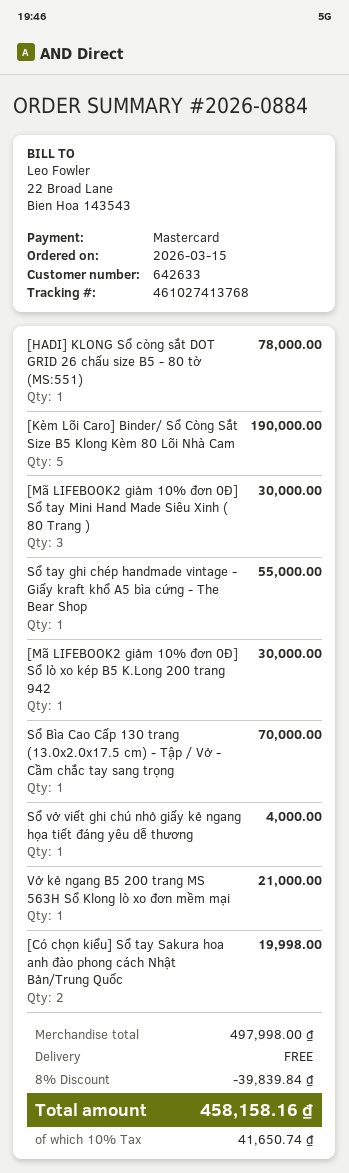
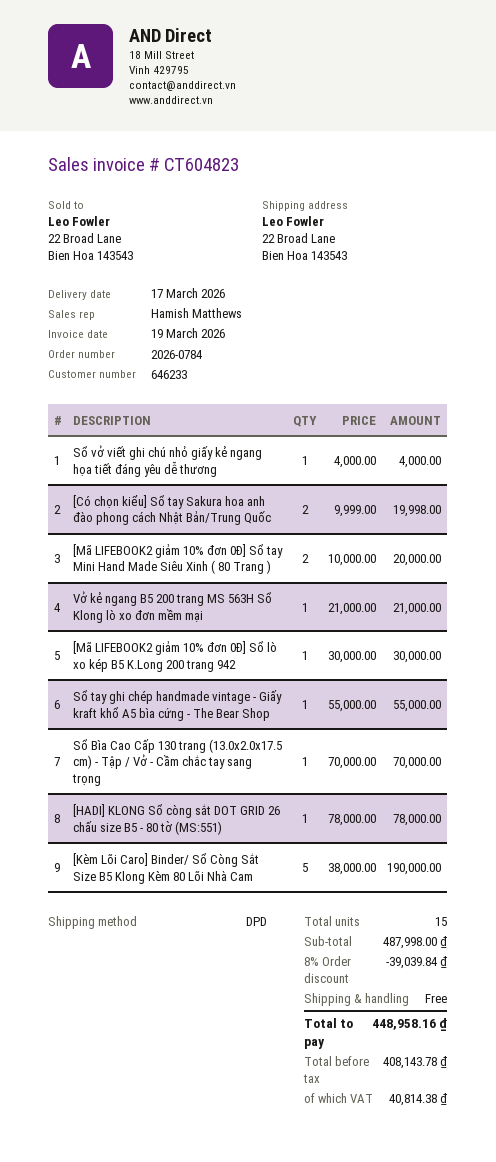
order number: 2026-0884 -> 2026-0784
customer number: 642633 -> 646233
[Mã LIFEBOOK2 giảm 10% đơn 0Đ] Sổ tay Mini Hand Made Siêu Xinh ( 80 Trang ): 3 for 30000.00 -> 2 for 20000.00
subtotal: 497998.00 -> 487998.00
discount: 8% = 39839.84 -> 8% = 39039.84
tax: 41650.74 -> 40814.38
total: 458158.16 -> 448958.16

